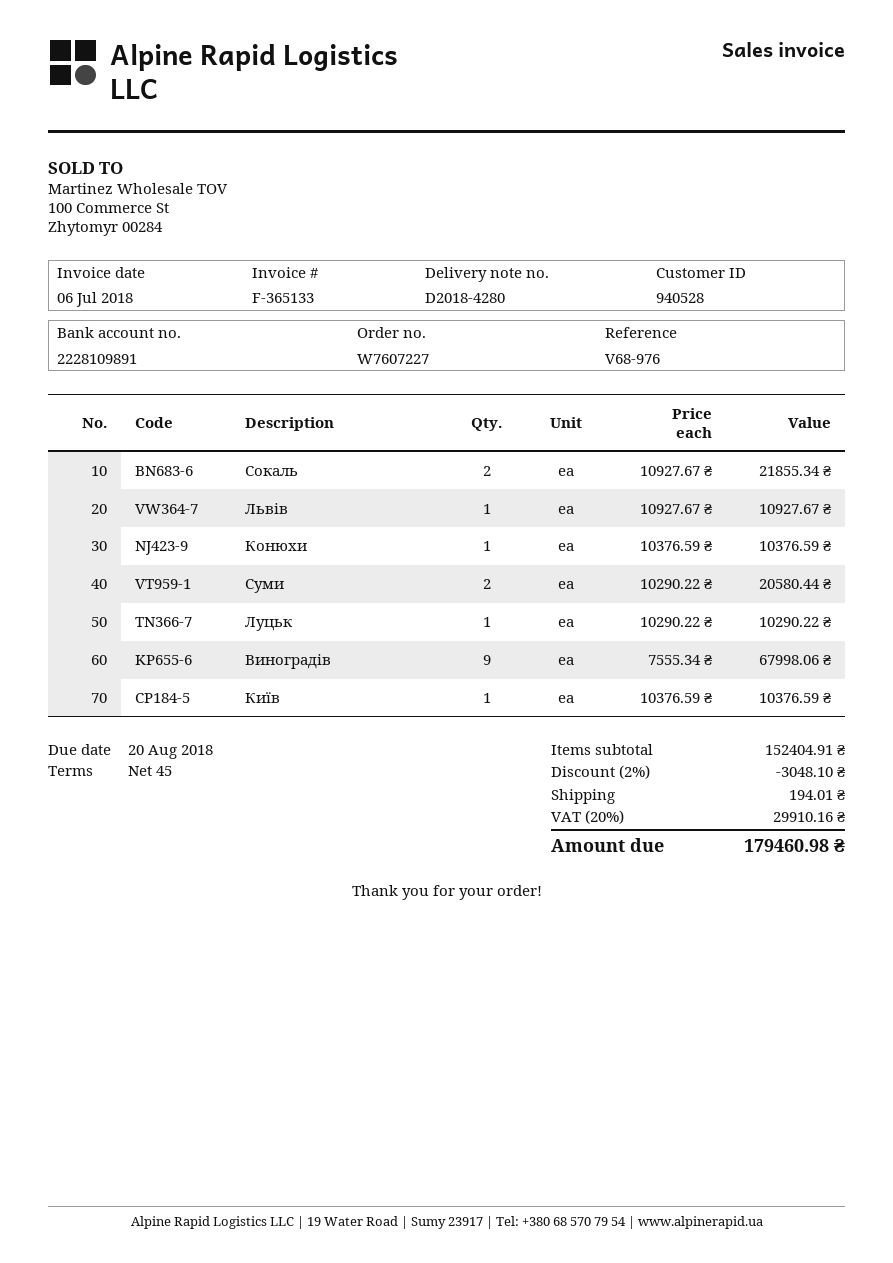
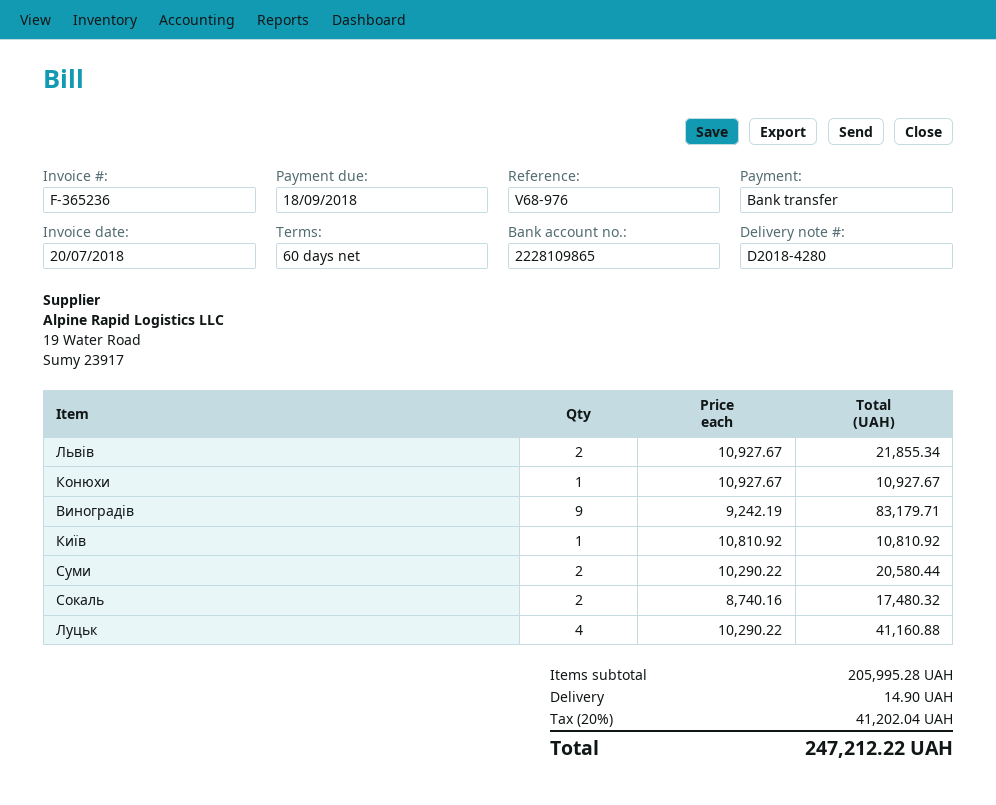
invoice number: F-365133 -> F-365236
invoice date: 2018-07-06 -> 2018-07-20
payment terms: 45 days -> 60 days
due date: 2018-08-20 -> 2018-09-18
bank account: 2228109891 -> 2228109865
Сокаль: 2 x 10927.67 = 21855.34 -> 2 x 8740.16 = 17480.32
Львів: 1 x 10927.67 = 10927.67 -> 2 x 10927.67 = 21855.34
Конюхи: 1 x 10376.59 = 10376.59 -> 1 x 10927.67 = 10927.67
Луцьк: 1 x 10290.22 = 10290.22 -> 4 x 10290.22 = 41160.88
Виноградів: 9 x 7555.34 = 67998.06 -> 9 x 9242.19 = 83179.71
Київ: 1 x 10376.59 = 10376.59 -> 1 x 10810.92 = 10810.92
subtotal: 152404.91 -> 205995.28
discount: 2% = 3048.10 -> none
shipping: 194.01 -> 14.90
tax: 20% = 29910.16 -> 20% = 41202.04
total: 179460.98 -> 247212.22

